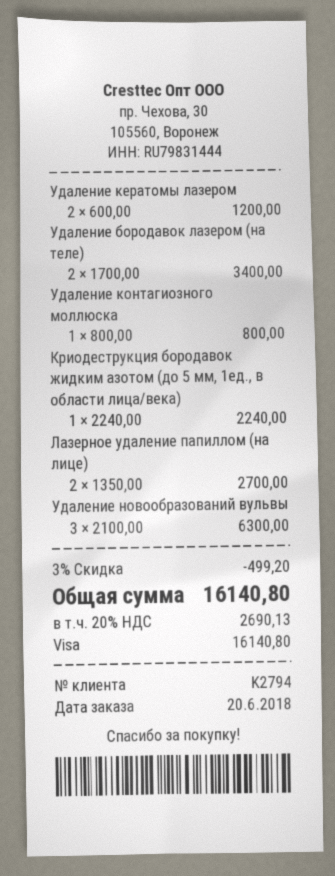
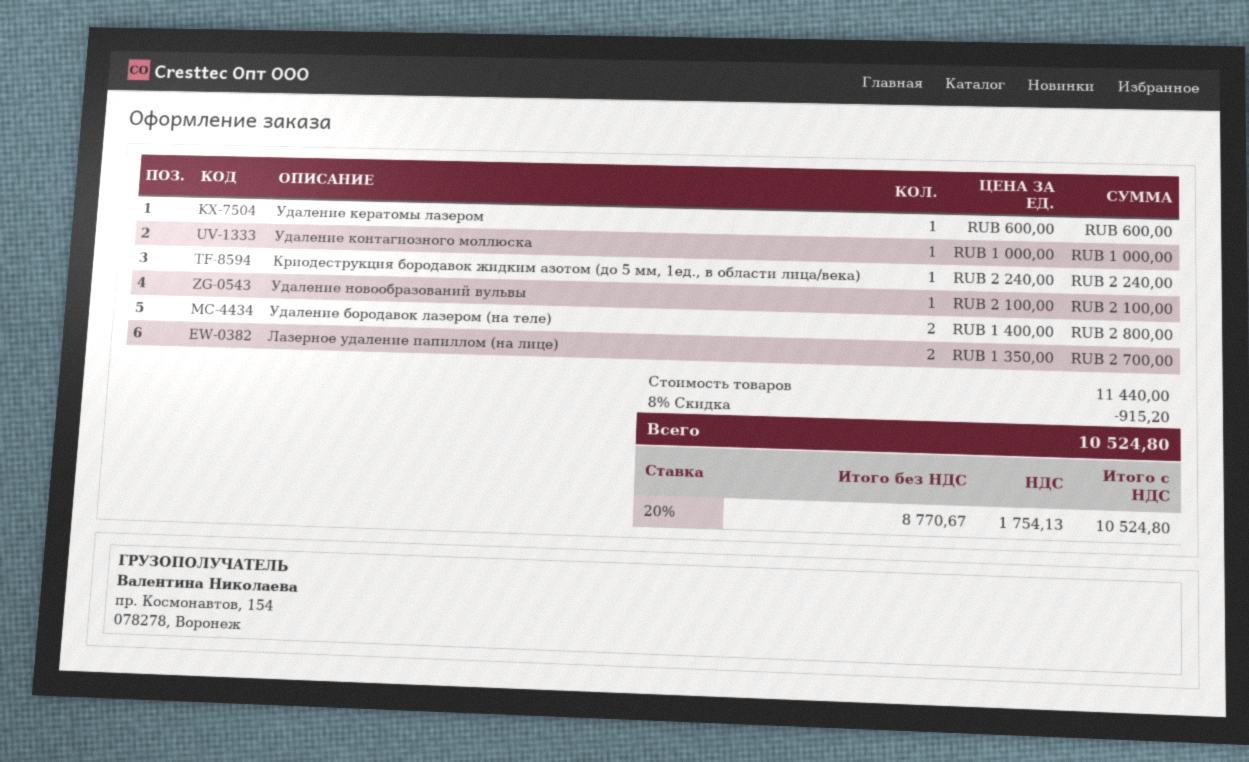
Удаление кератомы лазером: 2 x 600.00 = 1200.00 -> 1 x 600.00 = 600.00
Удаление бородавок лазером (на теле): 2 x 1700.00 = 3400.00 -> 2 x 1400.00 = 2800.00
Удаление контагиозного моллюска: 1 x 800.00 = 800.00 -> 1 x 1000.00 = 1000.00
Удаление новообразований вульвы: 3 x 2100.00 = 6300.00 -> 1 x 2100.00 = 2100.00
discount: 3% = 499.20 -> 8% = 915.20
tax: 20% = 2690.13 -> 20% = 1754.13
total: 16140.80 -> 10524.80

